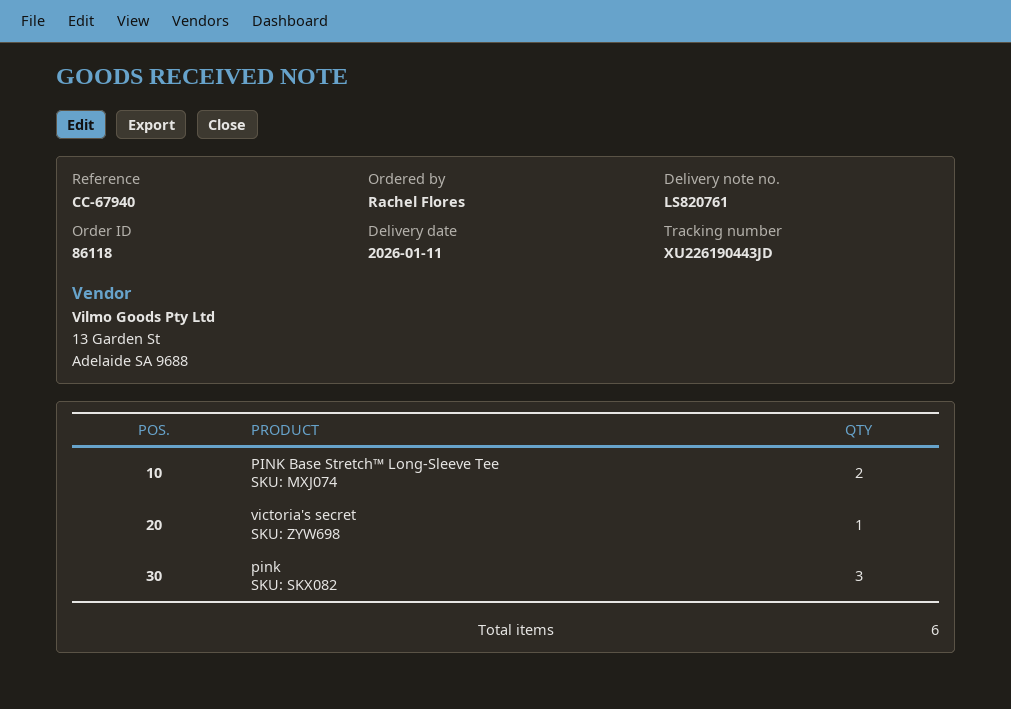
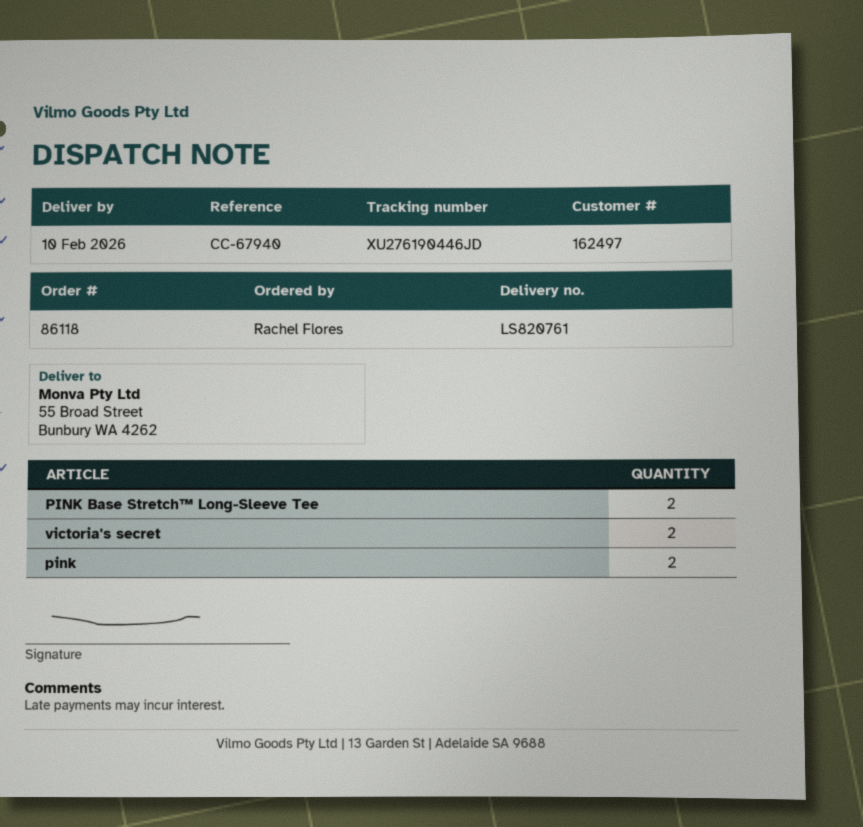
delivery date: 2026-01-11 -> 2026-02-10
tracking number: XU226190443JD -> XU276190446JD
victoria's secret: 1 -> 2
pink: 3 -> 2

